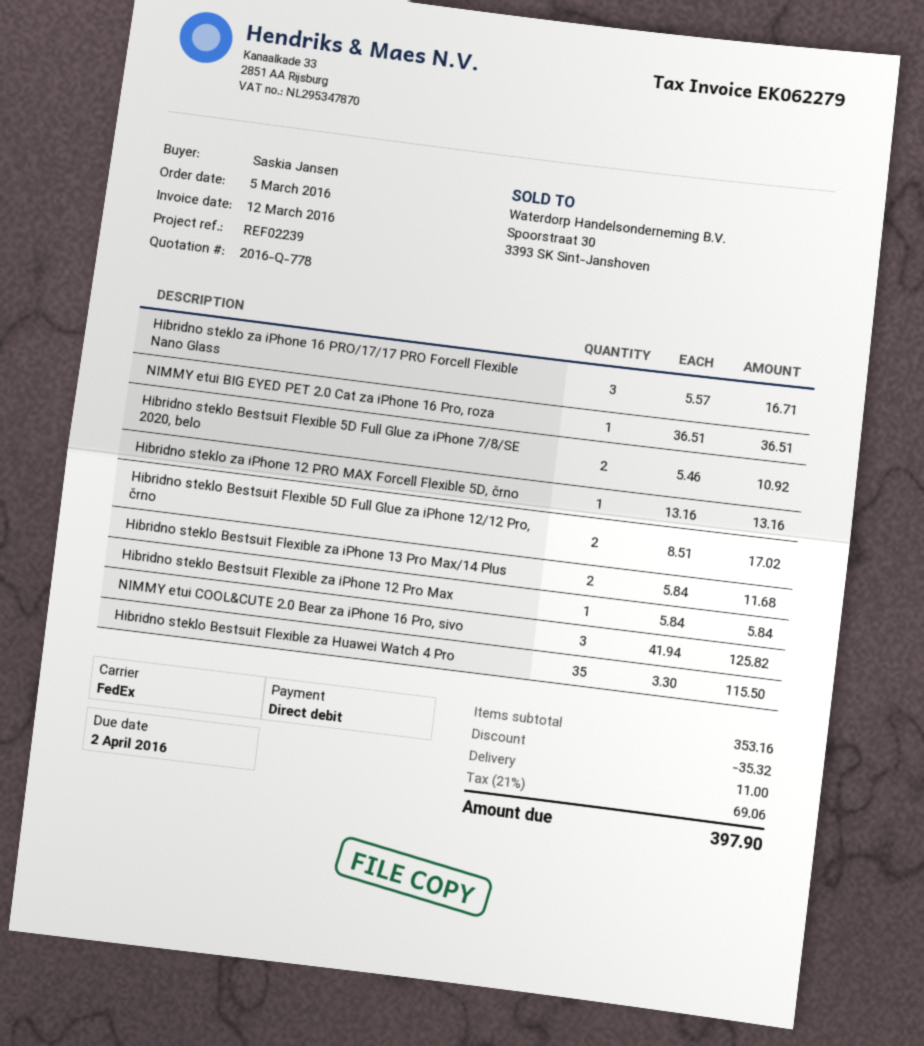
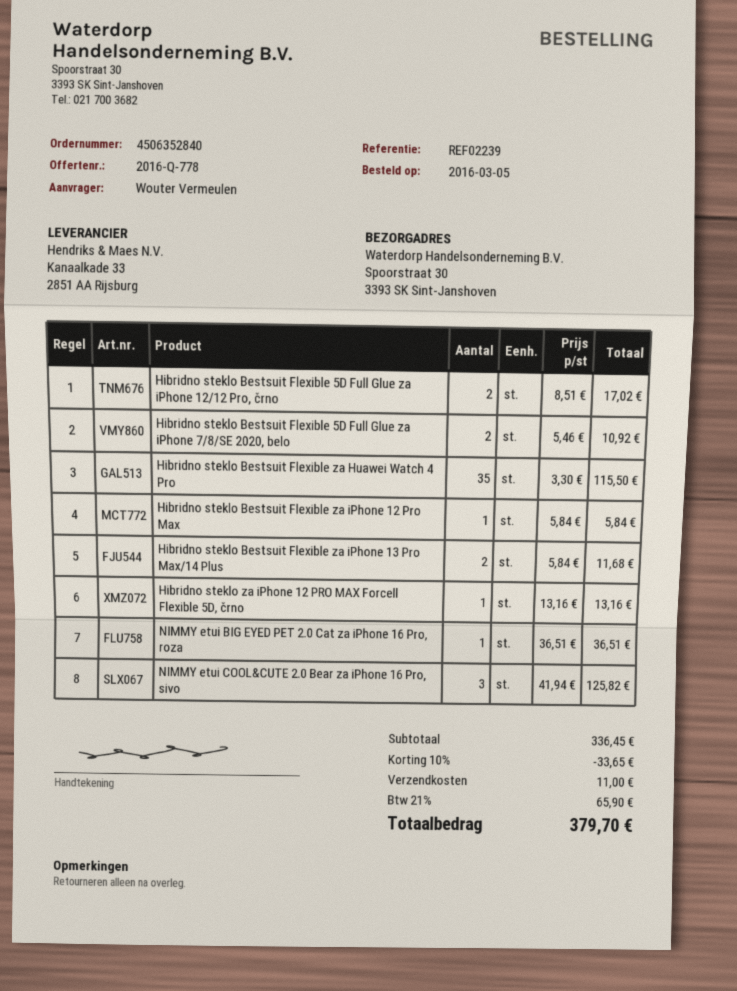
ordered by: Saskia Jansen -> Wouter Vermeulen
Hibridno steklo za iPhone 16 PRO/17/17 PRO Forcell Flexible Nano Glass: 3 x 5.57 = 16.71 -> none
subtotal: 353.16 -> 336.45
discount: 35.32 -> 33.65
tax: 21% = 69.06 -> 21% = 65.90
total: 397.90 -> 379.70

